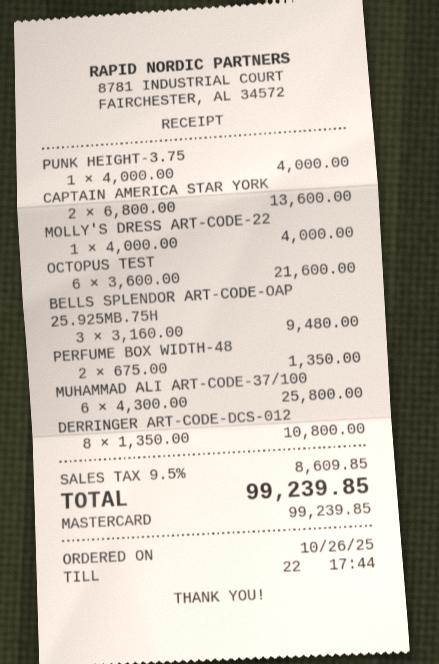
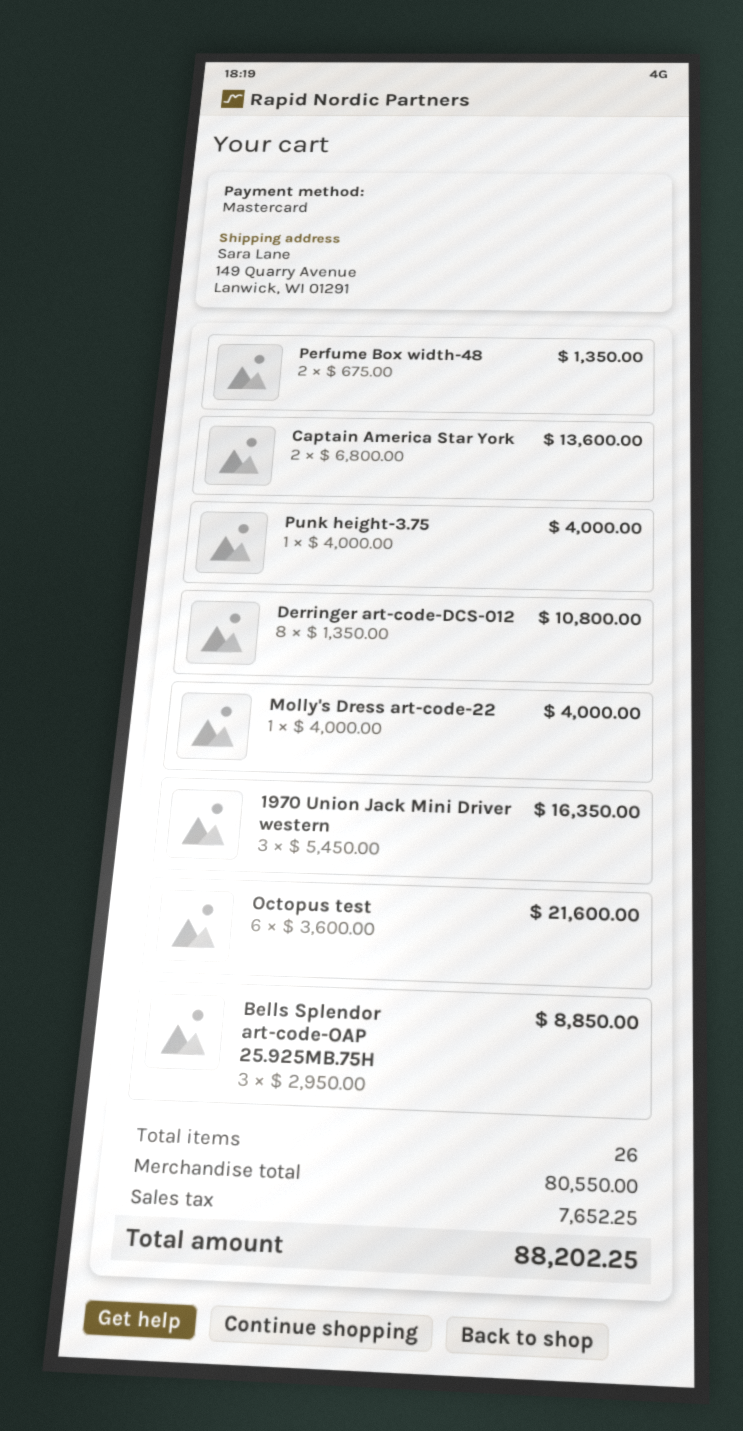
BELLS SPLENDOR ART-CODE-OAP 25.925MB.75H: 3 x 3160.00 = 9480.00 -> 3 x 2950.00 = 8850.00
MUHAMMAD ALI ART-CODE-37/100: 6 x 4300.00 = 25800.00 -> none
1970 Union Jack Mini Driver western: none -> 3 x 5450.00 = 16350.00
tax: 8609.85 -> 7652.25
total: 99239.85 -> 88202.25

